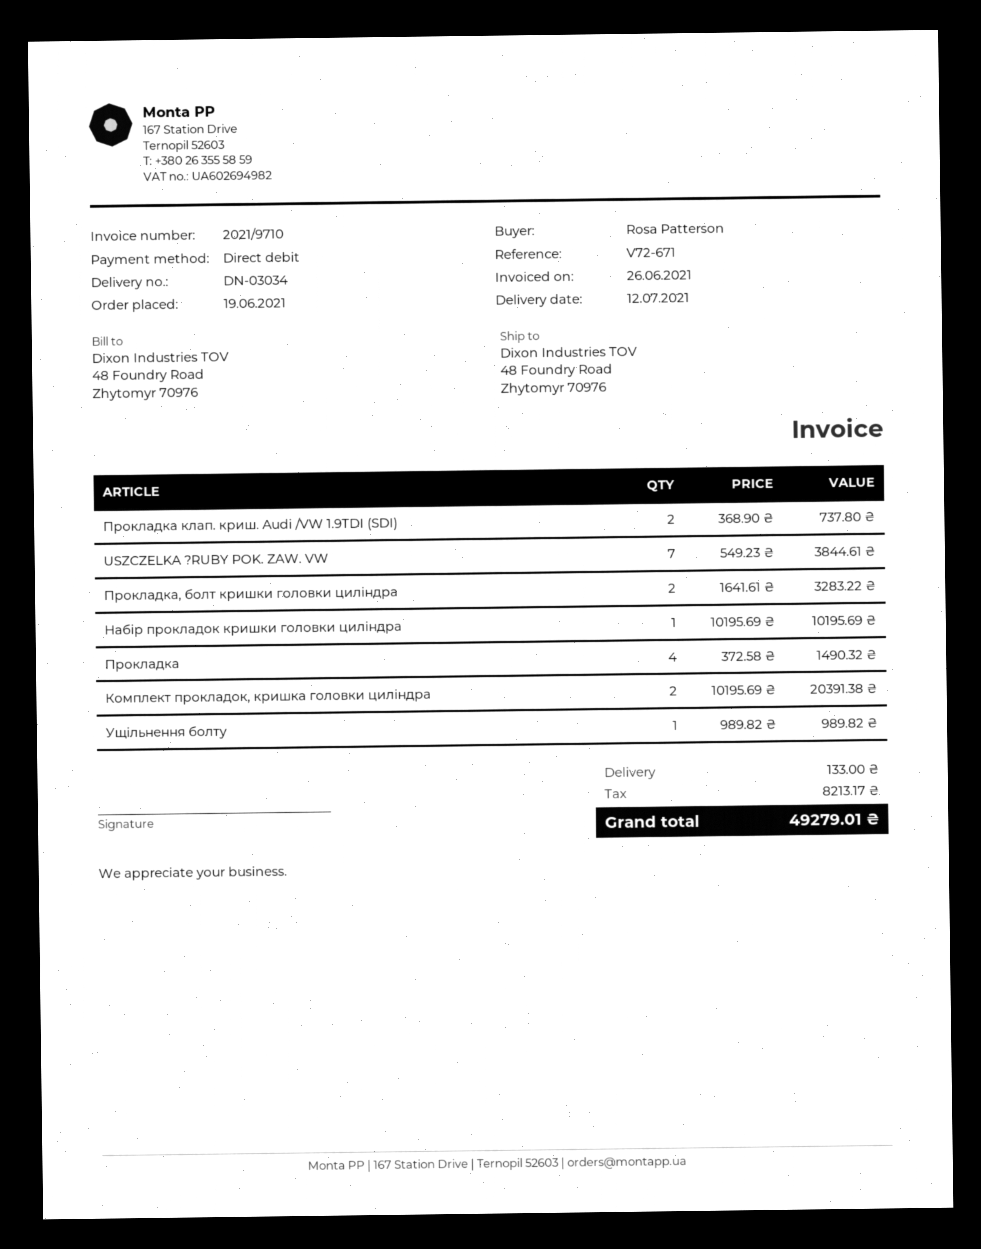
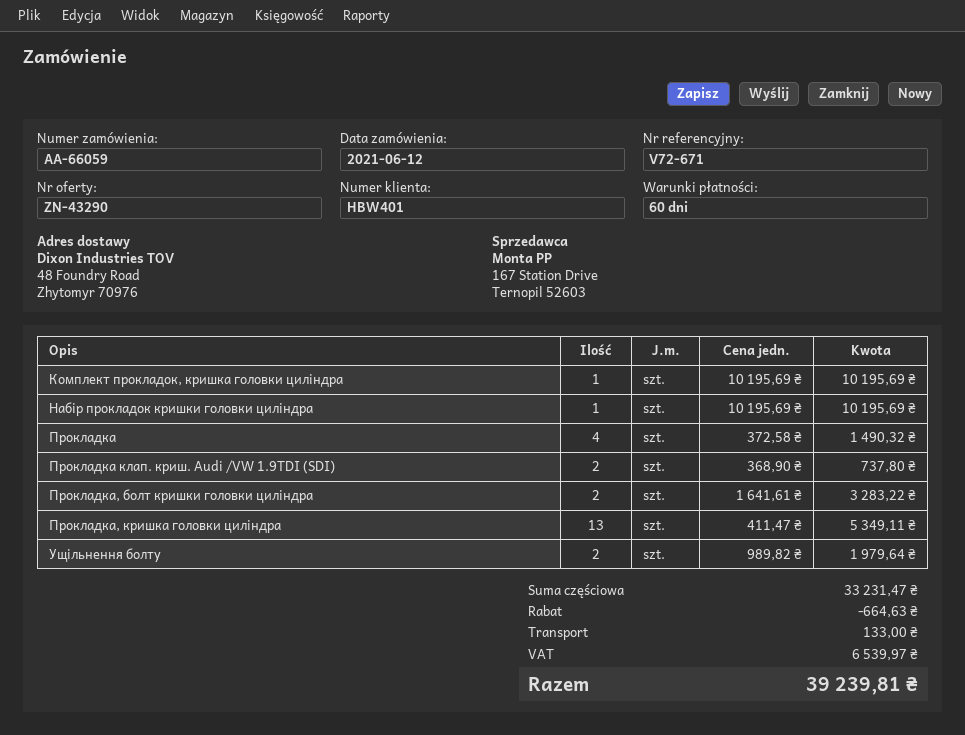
order date: 2021-06-19 -> 2021-06-12
USZCZELKA ?RUBY POK. ZAW. VW: 7 x 549.23 = 3844.61 -> none
Комплект прокладок, кришка головки циліндра: 2 x 10195.69 = 20391.38 -> 1 x 10195.69 = 10195.69
Ущільнення болту: 1 x 989.82 = 989.82 -> 2 x 989.82 = 1979.64
Прокладка, кришка головки циліндра: none -> 13 x 411.47 = 5349.11
discount: none -> 664.63
tax: 8213.17 -> 6539.97
total: 49279.01 -> 39239.81

